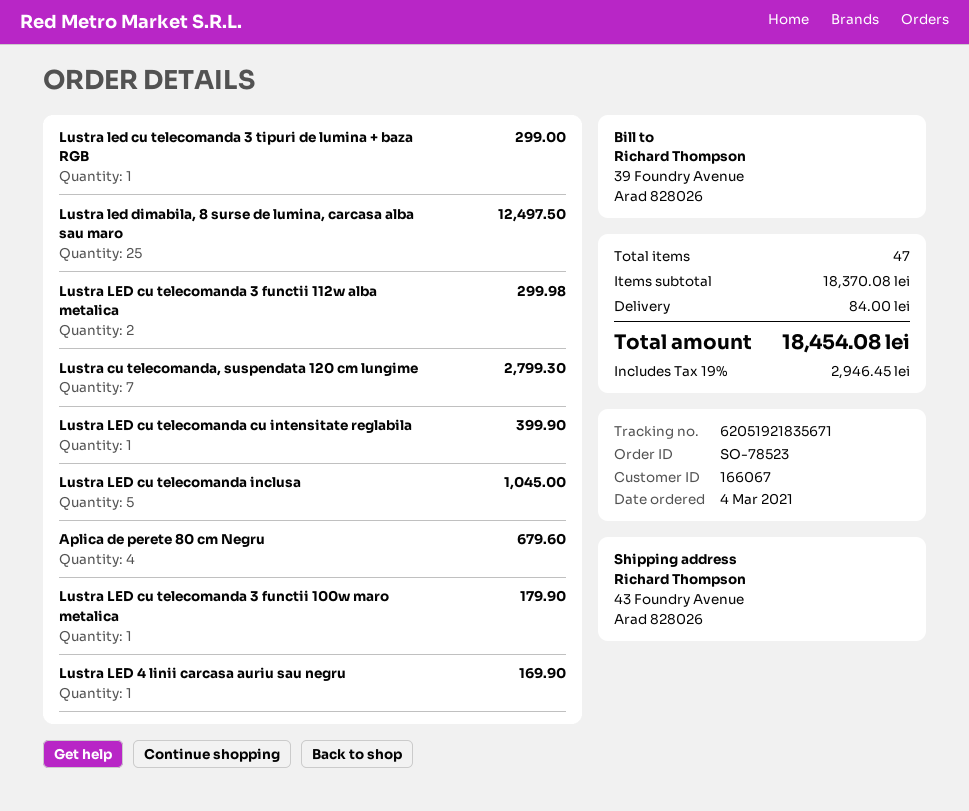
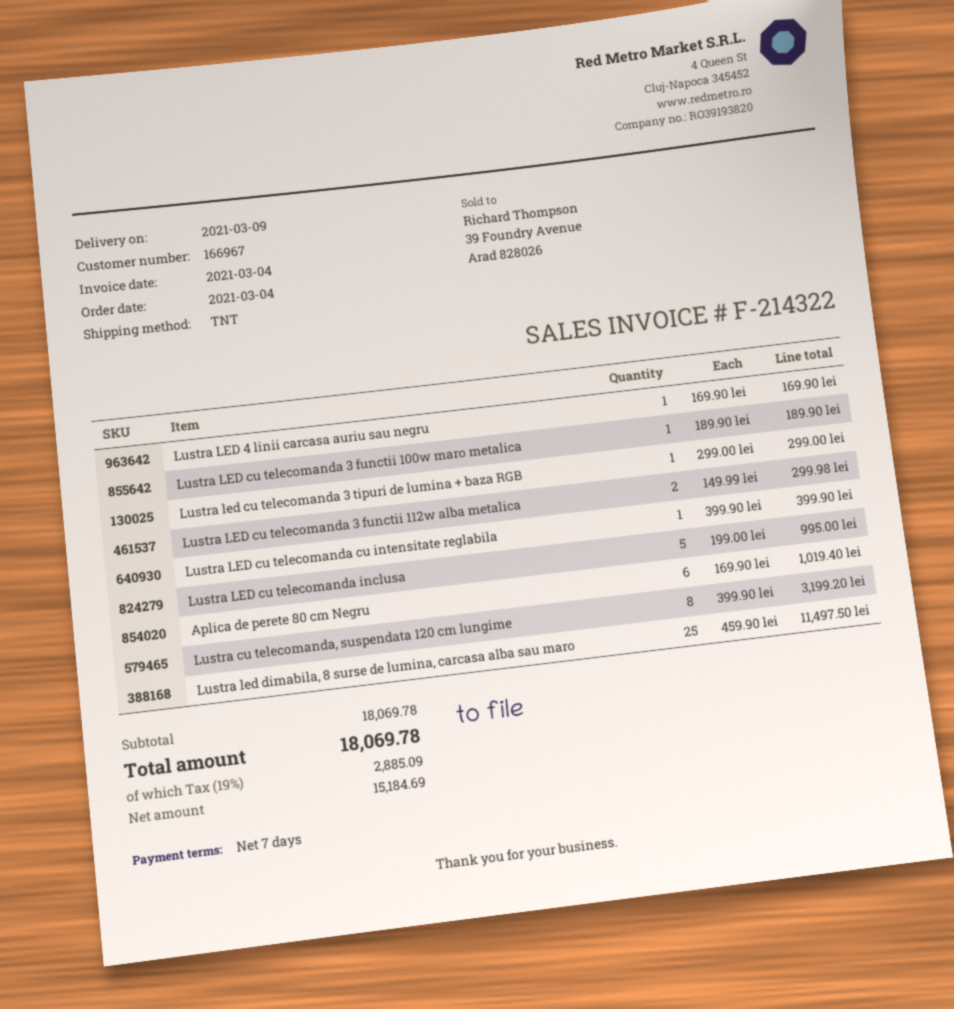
customer number: 166067 -> 166967
Lustra led dimabila, 8 surse de lumina, carcasa alba sau maro: 25 for 12497.50 -> 25 for 11497.50
Lustra cu telecomanda, suspendata 120 cm lungime: 7 for 2799.30 -> 8 for 3199.20
Lustra LED cu telecomanda inclusa: 5 for 1045.00 -> 5 for 995.00
Aplica de perete 80 cm Negru: 4 for 679.60 -> 6 for 1019.40
Lustra LED cu telecomanda 3 functii 100w maro metalica: 1 for 179.90 -> 1 for 189.90
subtotal: 18370.08 -> 18069.78
shipping: 84.00 -> none
tax: 19% = 2946.45 -> 19% = 2885.09
total: 18454.08 -> 18069.78

